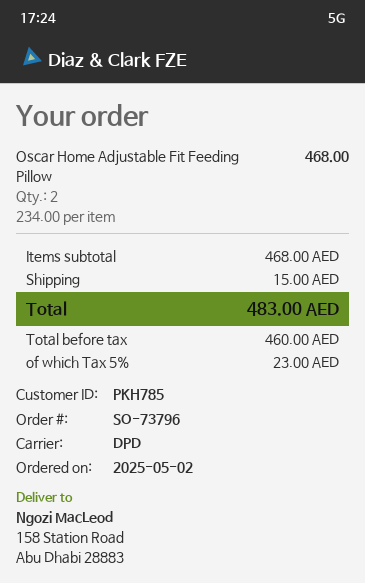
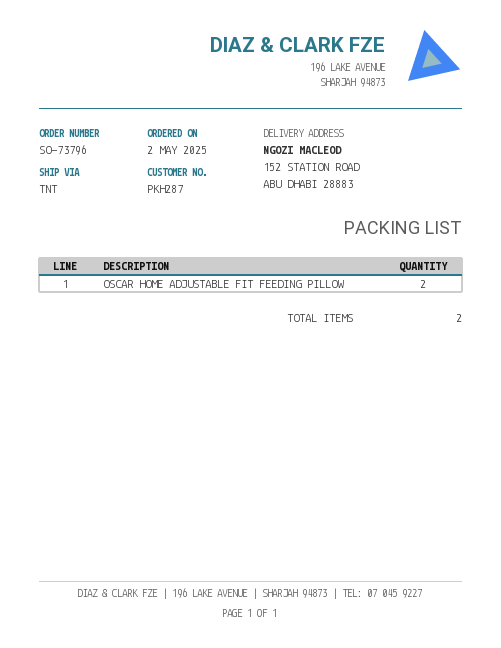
customer number: PKH785 -> PKH287
shipping method: DPD -> TNT
ship to: 158 Station Road, Abu Dhabi 28883 -> 152 STATION ROAD, ABU DHABI 28883

